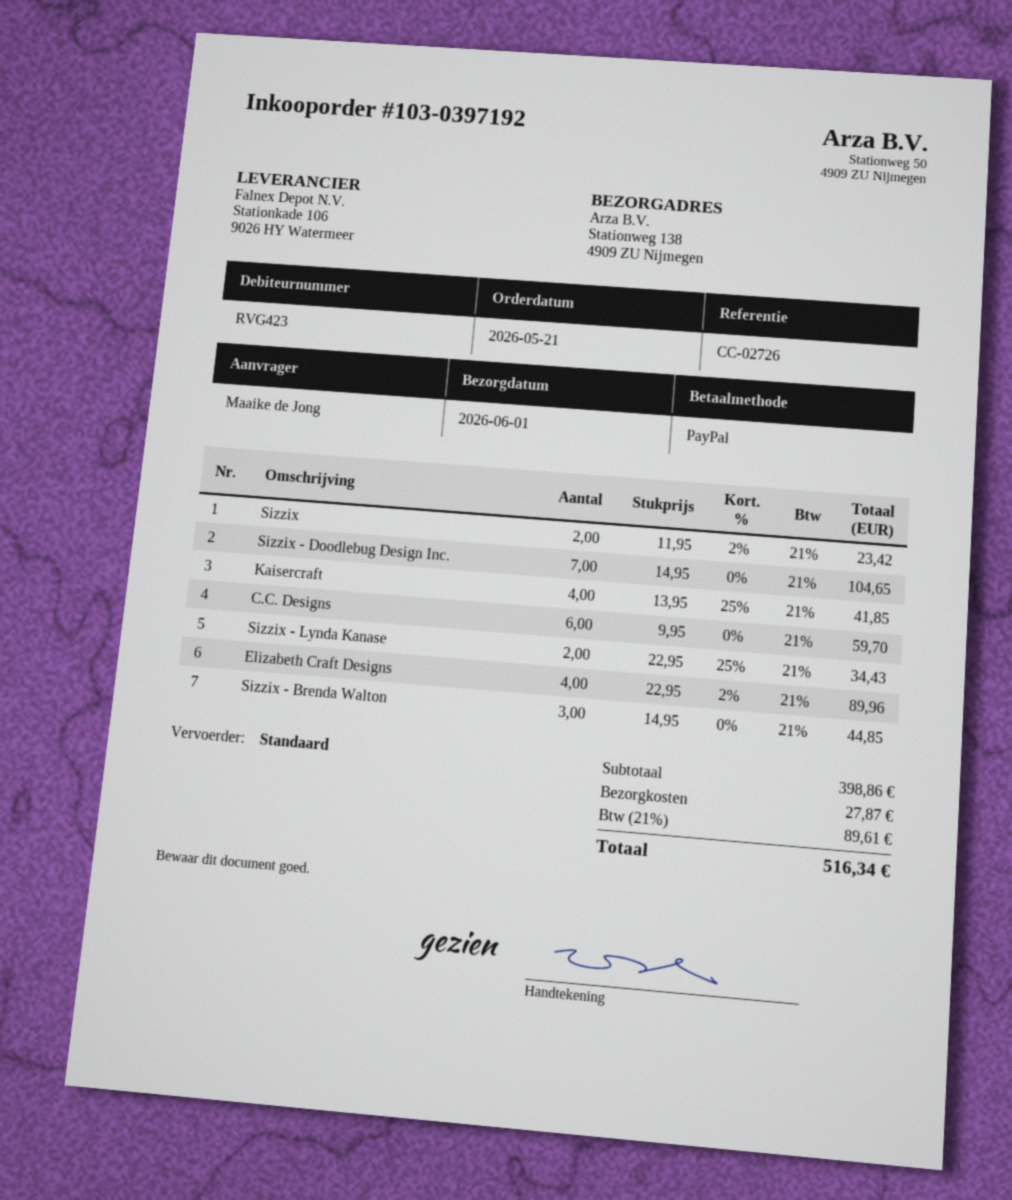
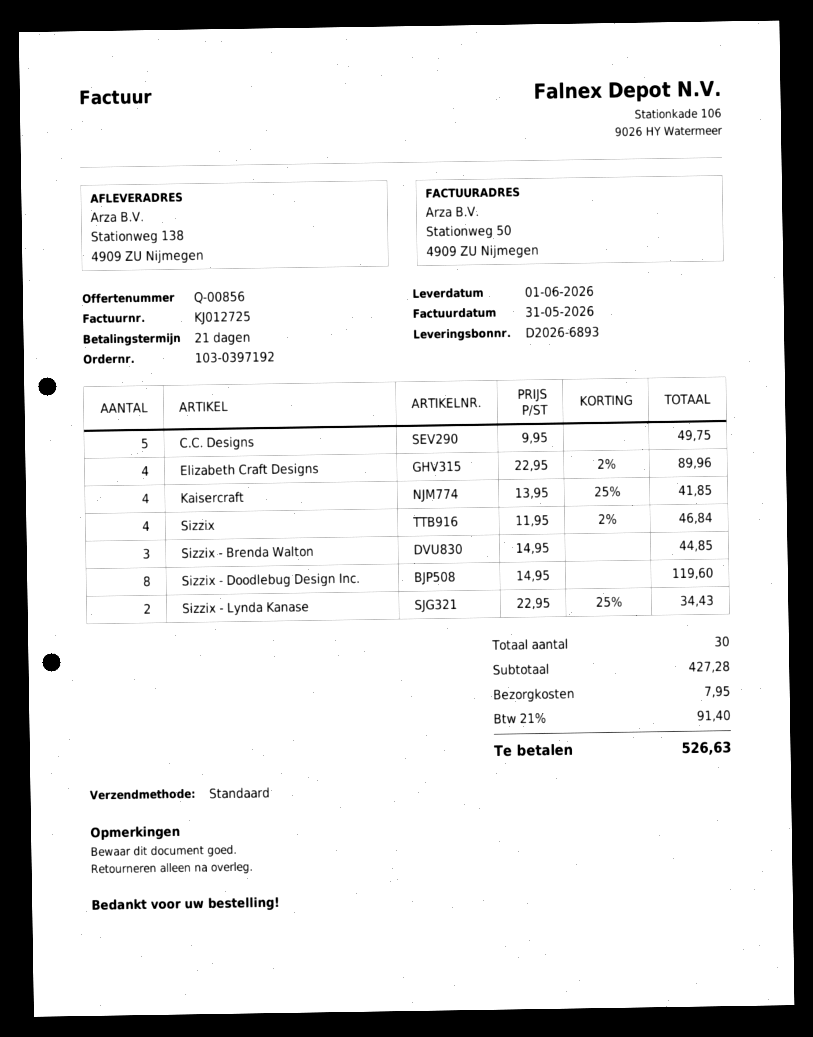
Sizzix: 2 x 11.95 - 2% = 23.42 -> 4 x 11.95 - 2% = 46.84
Sizzix - Doodlebug Design Inc.: 7 x 14.95 = 104.65 -> 8 x 14.95 = 119.60
C.C. Designs: 6 x 9.95 = 59.70 -> 5 x 9.95 = 49.75
subtotal: 398.86 -> 427.28
shipping: 27.87 -> 7.95
tax: 21% = 89.61 -> 21% = 91.40
total: 516.34 -> 526.63

